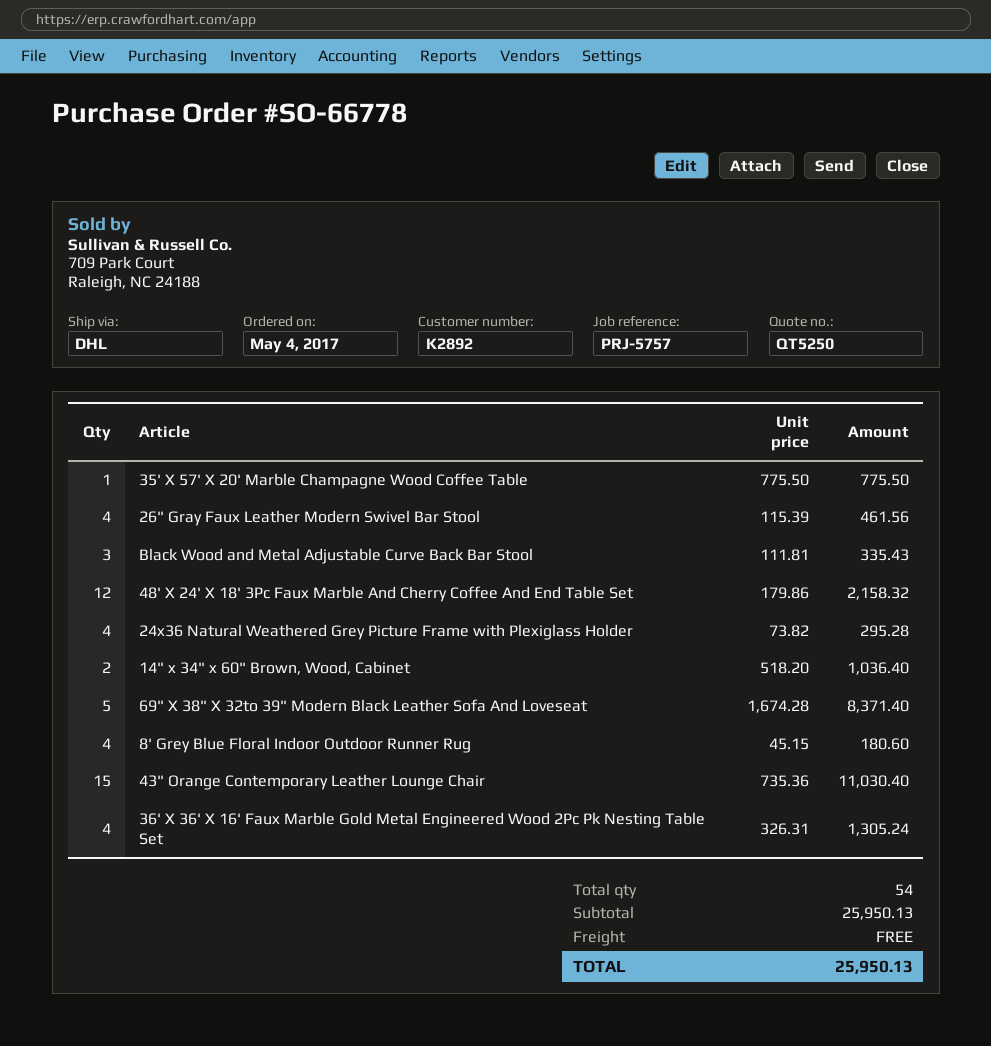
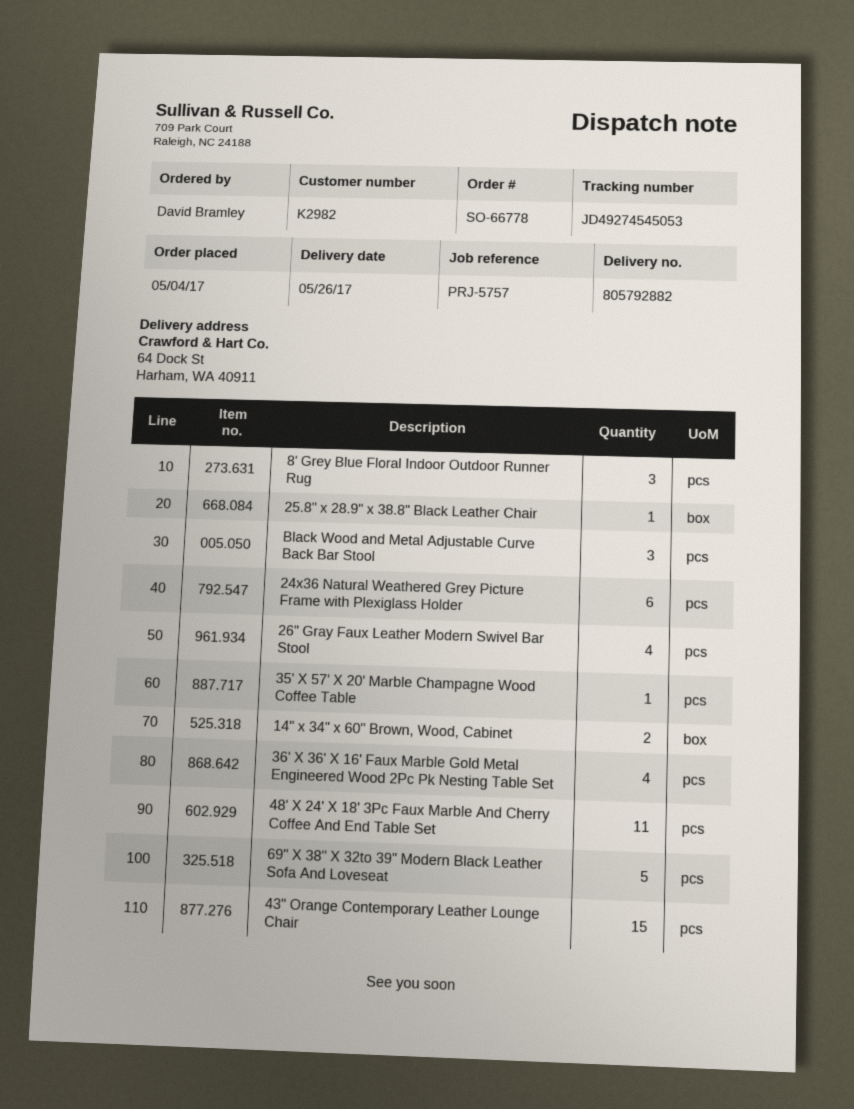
customer number: K2892 -> K2982
48' X 24' X 18' 3Pc Faux Marble And Cherry Coffee And End Table Set: 12 -> 11
24x36 Natural Weathered Grey Picture Frame with Plexiglass Holder: 4 -> 6
8' Grey Blue Floral Indoor Outdoor Runner Rug: 4 -> 3
25.8" x 28.9" x 38.8" Black Leather Chair: none -> 1

